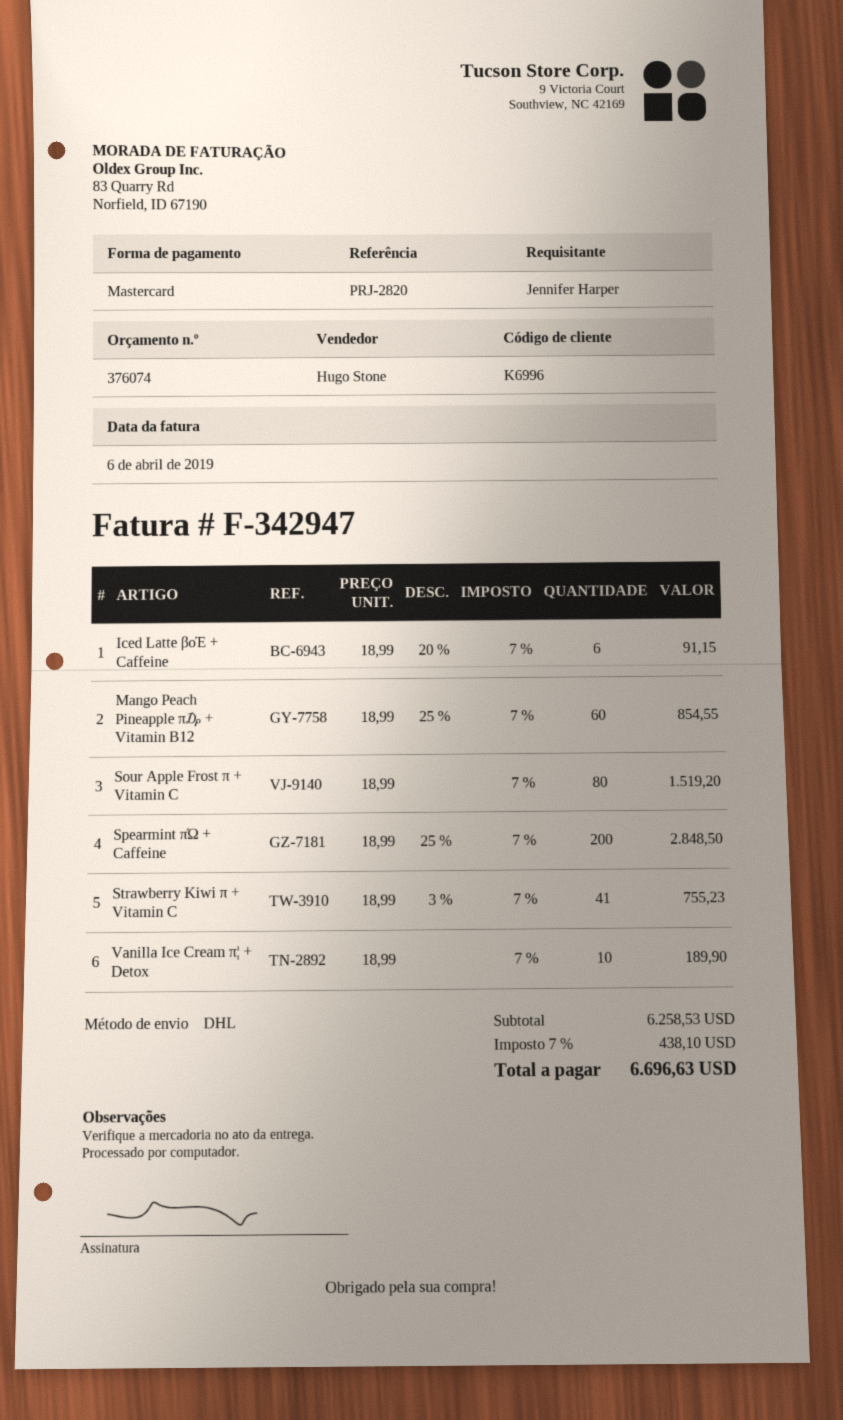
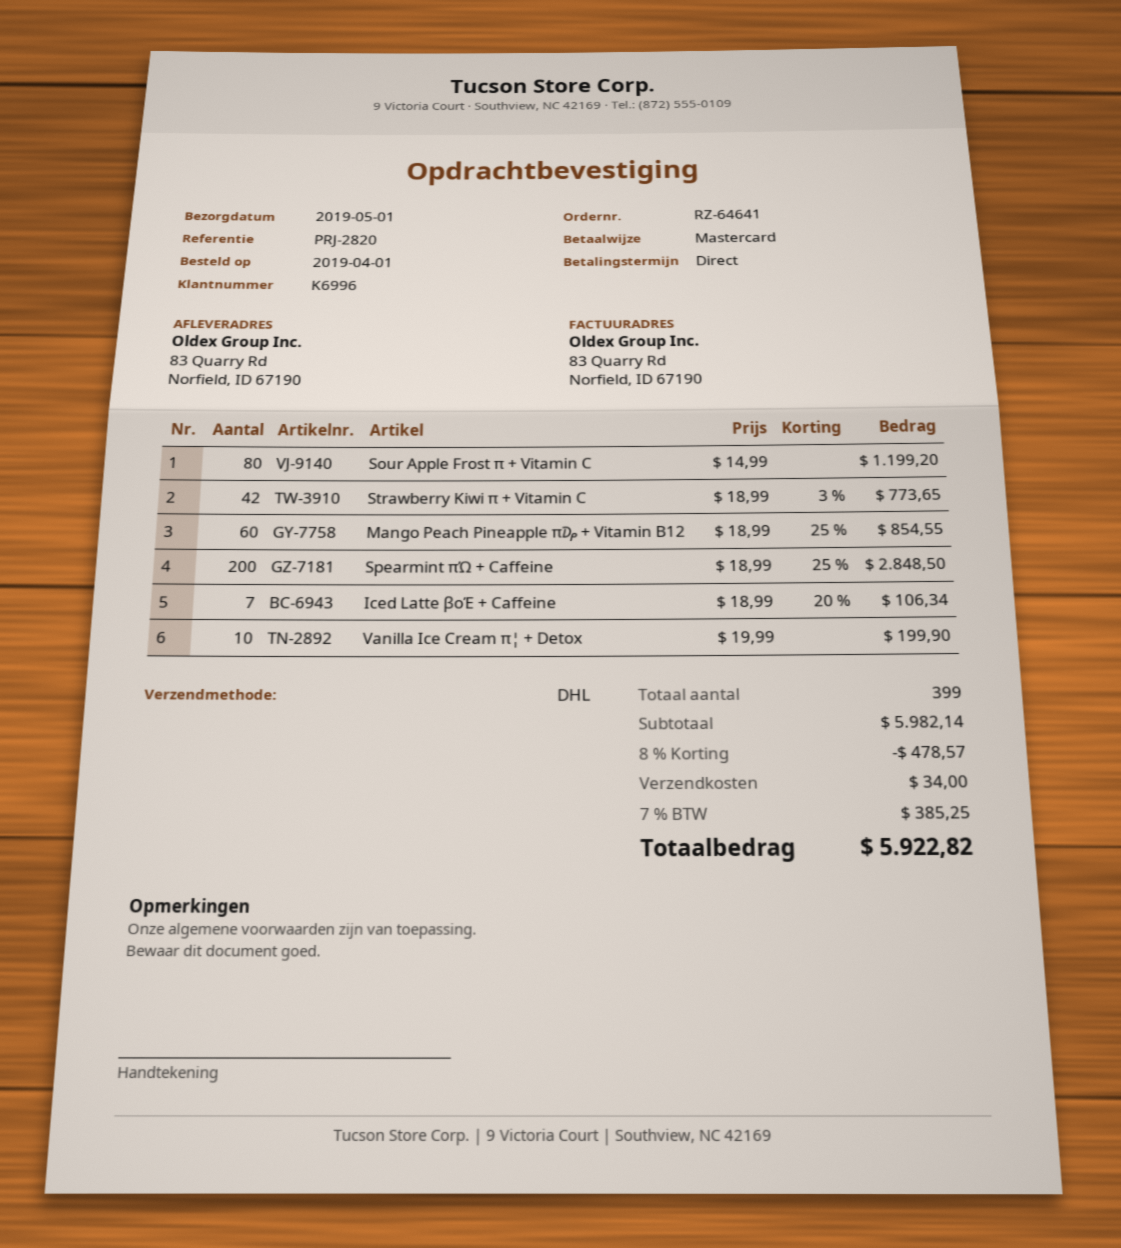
Iced Latte βοΈ + Caffeine: 6 x 18.99 - 20% = 91.15 -> 7 x 18.99 - 20% = 106.34
Sour Apple Frost π + Vitamin C: 80 x 18.99 = 1519.20 -> 80 x 14.99 = 1199.20
Strawberry Kiwi π + Vitamin C: 41 x 18.99 - 3% = 755.23 -> 42 x 18.99 - 3% = 773.65
Vanilla Ice Cream π¦ + Detox: 10 x 18.99 = 189.90 -> 10 x 19.99 = 199.90
subtotal: 6258.53 -> 5982.14
discount: none -> 8% = 478.57
shipping: none -> 34.00
tax: 7% = 438.10 -> 7% = 385.25
total: 6696.63 -> 5922.82

